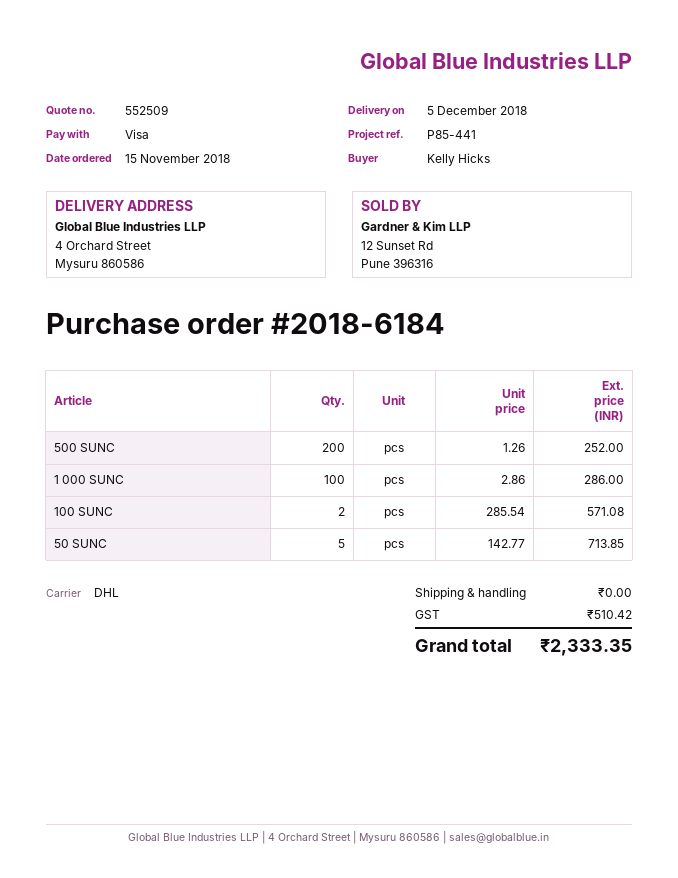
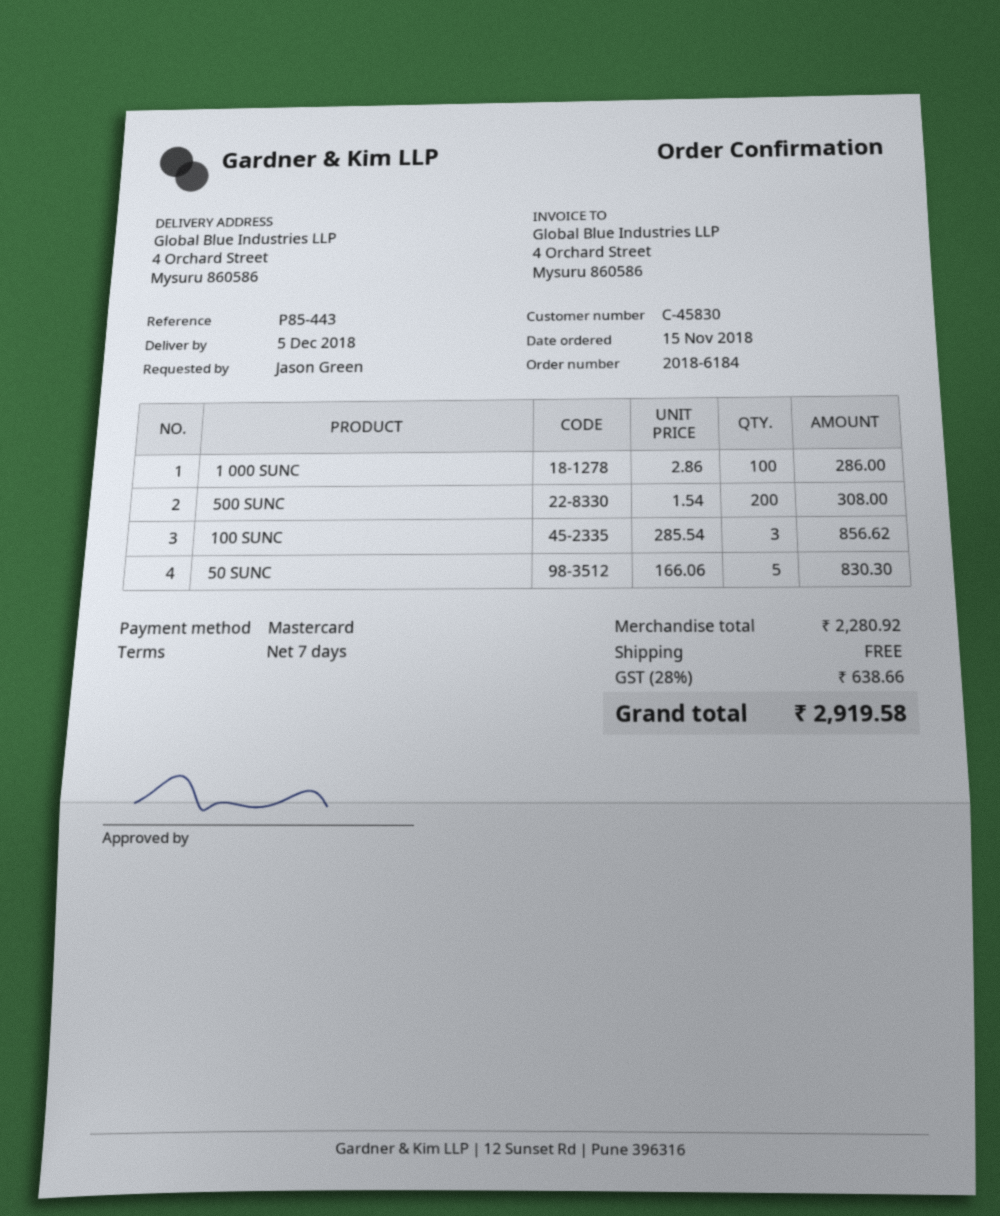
reference: P85-441 -> P85-443
ordered by: Kelly Hicks -> Jason Green
payment method: Visa -> Mastercard
500 SUNC: 200 x 1.26 = 252.00 -> 200 x 1.54 = 308.00
100 SUNC: 2 x 285.54 = 571.08 -> 3 x 285.54 = 856.62
50 SUNC: 5 x 142.77 = 713.85 -> 5 x 166.06 = 830.30
tax: 510.42 -> 638.66
total: 2333.35 -> 2919.58

